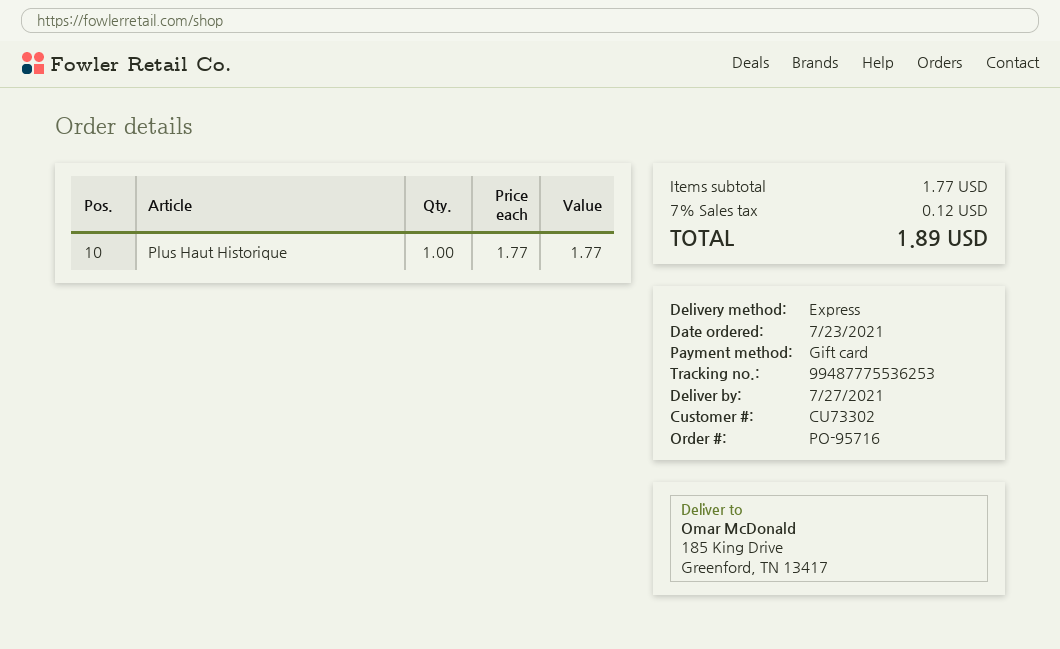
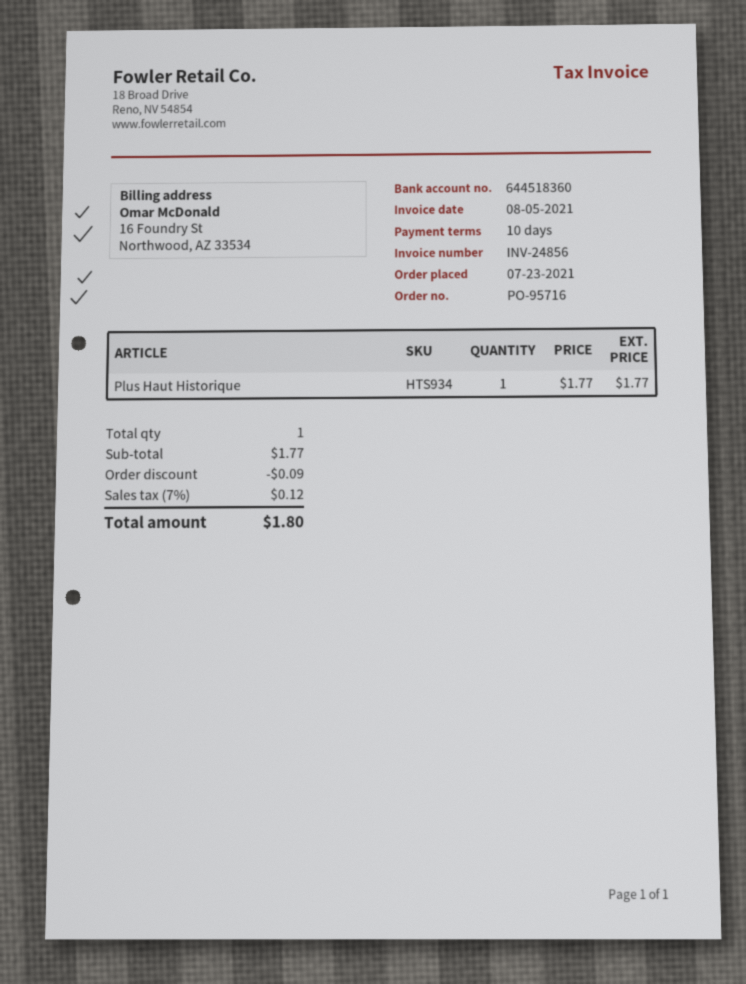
discount: none -> 0.09
total: 1.89 -> 1.80

